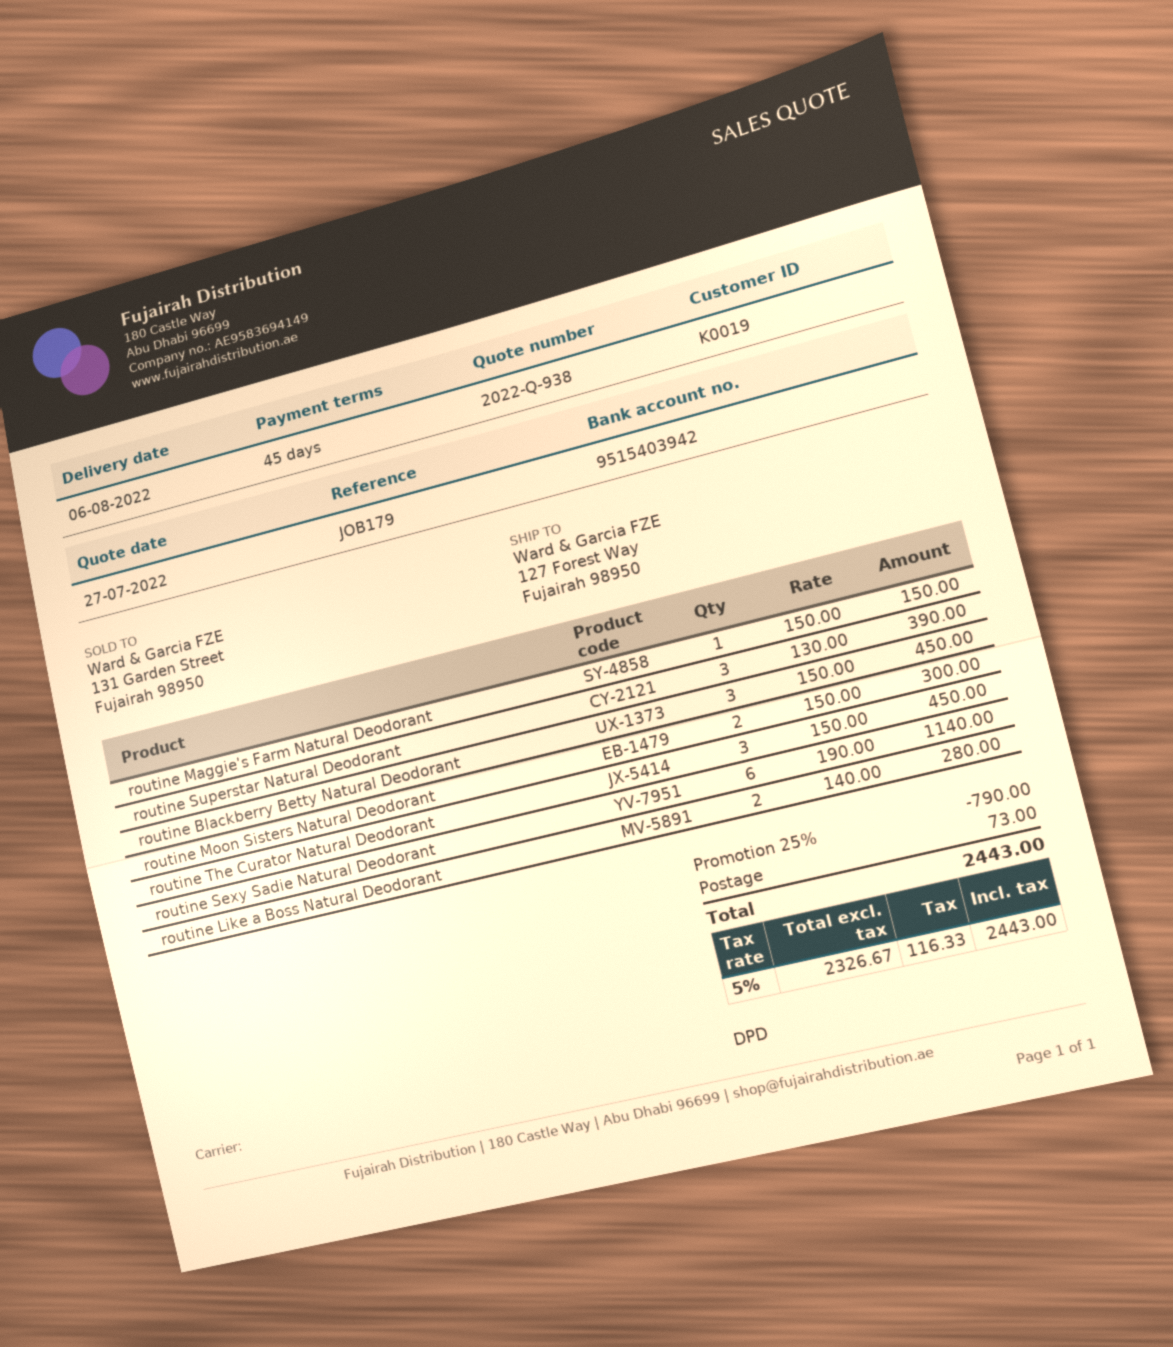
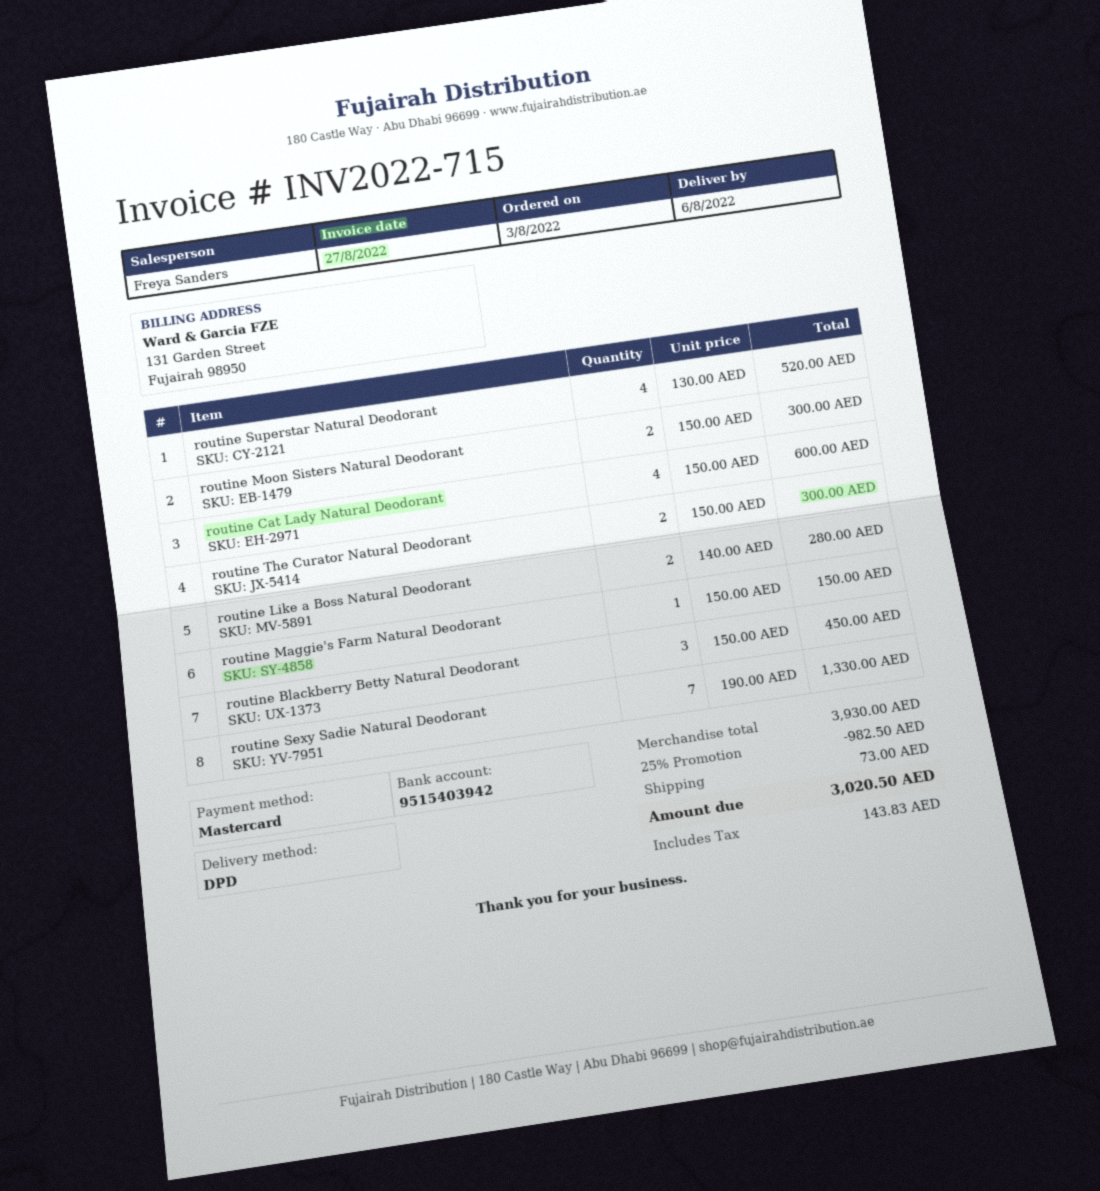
routine Superstar Natural Deodorant: 3 x 130.00 = 390.00 -> 4 x 130.00 = 520.00
routine The Curator Natural Deodorant: 3 x 150.00 = 450.00 -> 2 x 150.00 = 300.00
routine Sexy Sadie Natural Deodorant: 6 x 190.00 = 1140.00 -> 7 x 190.00 = 1330.00
routine Cat Lady Natural Deodorant: none -> 4 x 150.00 = 600.00
discount: 25% = 790.00 -> 25% = 982.50
tax: 116.33 -> 143.83
total: 2443.00 -> 3020.50

